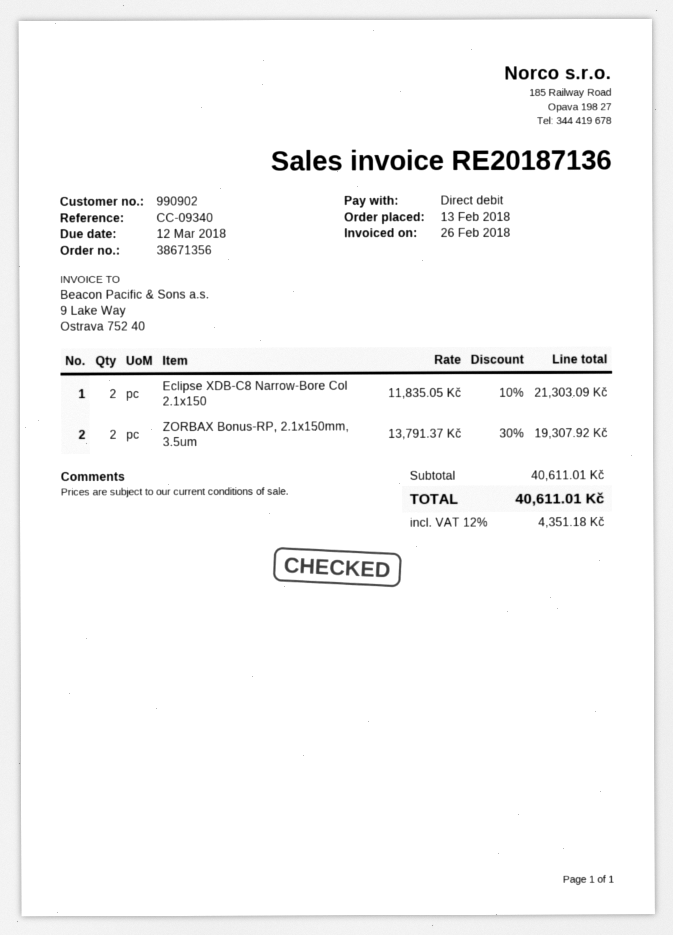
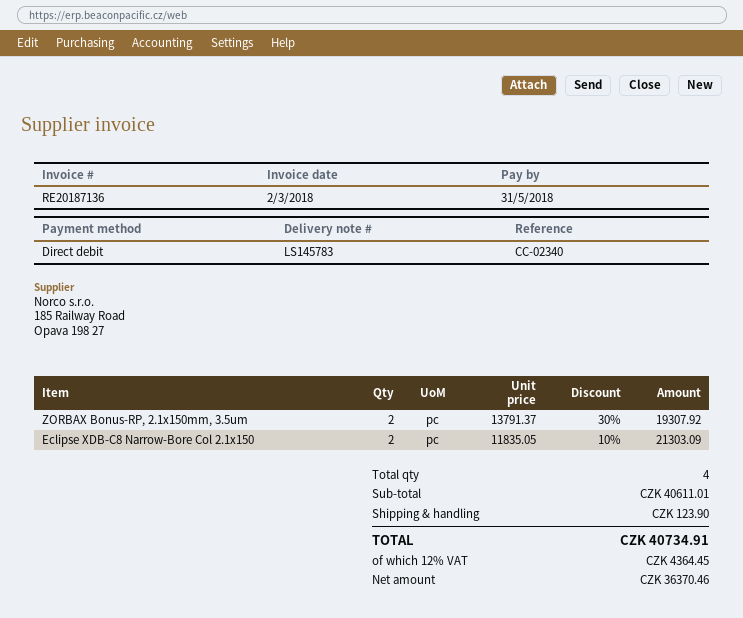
invoice date: 2018-02-26 -> 2018-03-02
due date: 2018-03-12 -> 2018-05-31
reference: CC-09340 -> CC-02340
shipping: none -> 123.90
tax: 12% = 4351.18 -> 12% = 4364.45
total: 40611.01 -> 40734.91

